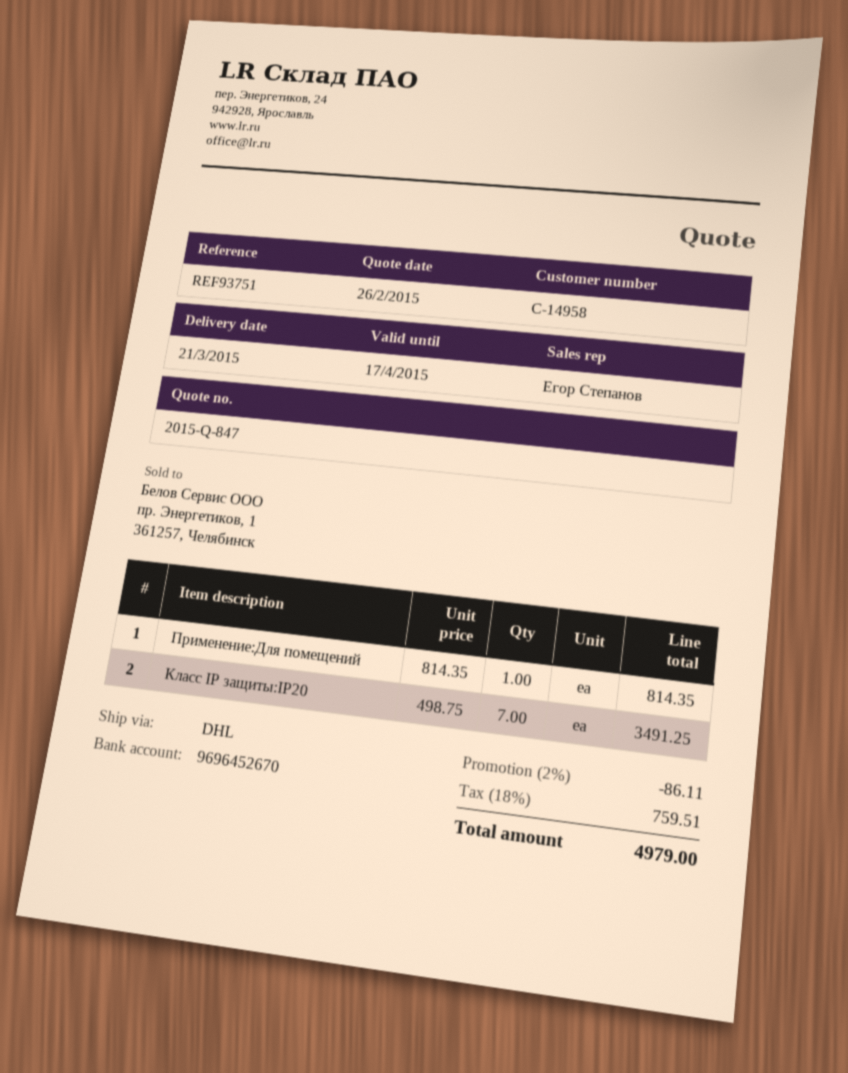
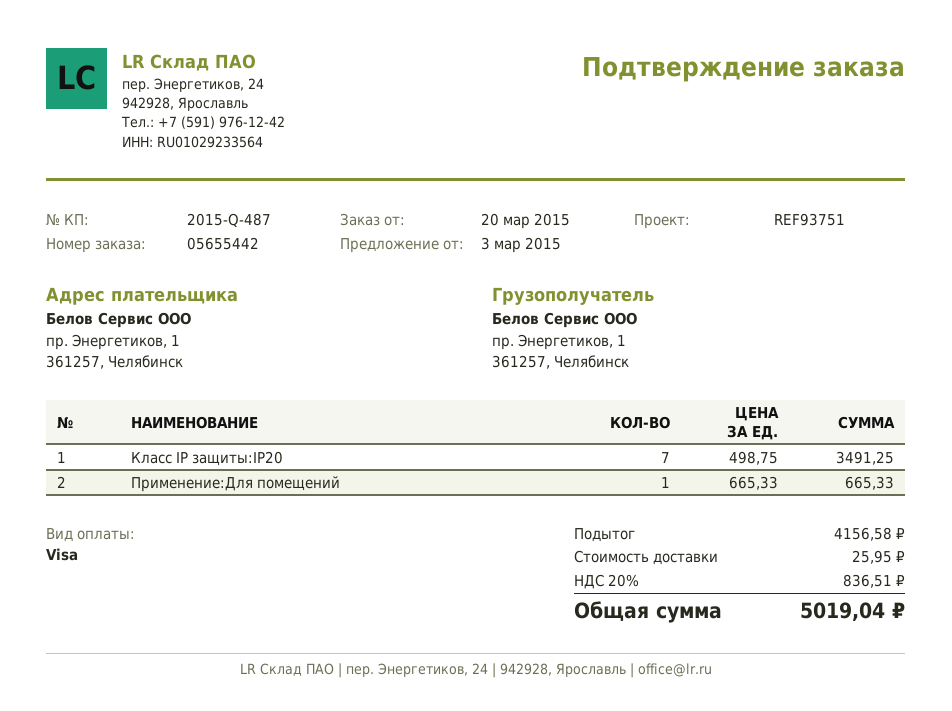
quote number: 2015-Q-847 -> 2015-Q-487
quote date: 2015-02-26 -> 2015-03-03
Применение:Для помещений: 1 x 814.35 = 814.35 -> 1 x 665.33 = 665.33
discount: 2% = 86.11 -> none
shipping: none -> 25.95
tax: 18% = 759.51 -> 20% = 836.51
total: 4979.00 -> 5019.04

